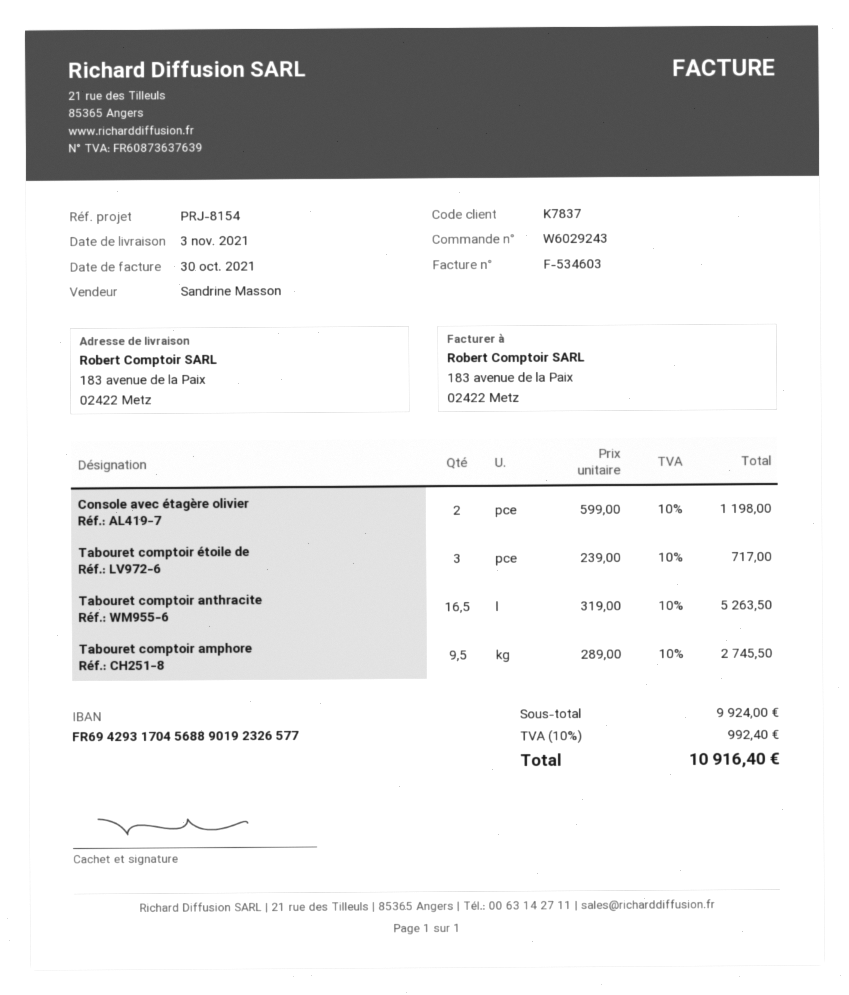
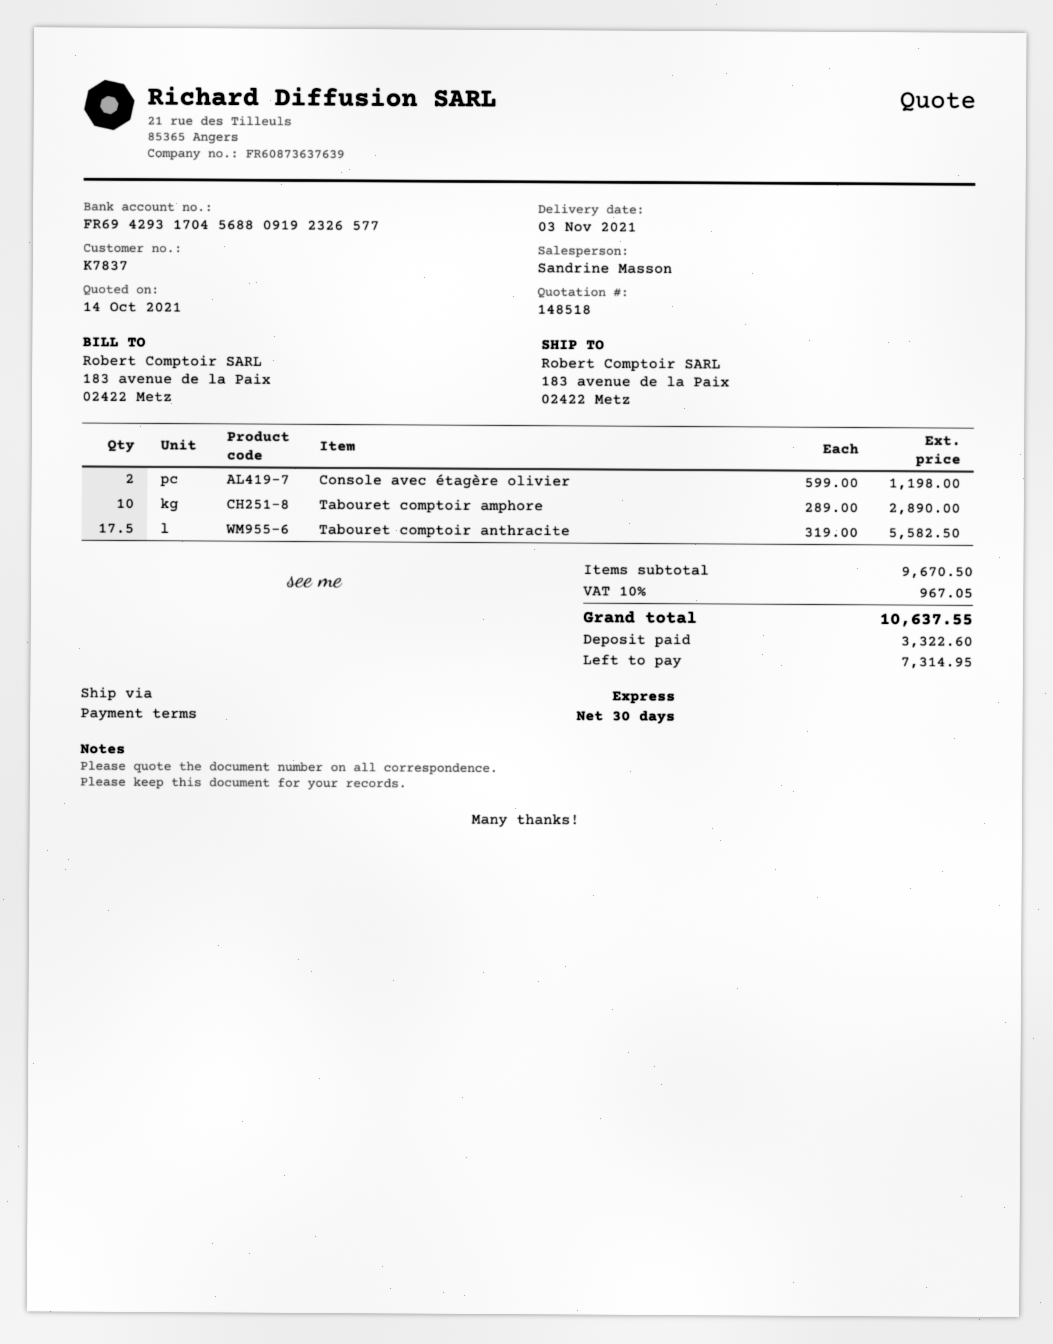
bank account: FR6942931704568890192326577 -> FR6942931704568809192326577
Tabouret comptoir étoile de: 3 x 239.00 = 717.00 -> none
Tabouret comptoir anthracite: 16.5 x 319.00 = 5263.50 -> 17.5 x 319.00 = 5582.50
Tabouret comptoir amphore: 9.5 x 289.00 = 2745.50 -> 10 x 289.00 = 2890.00
subtotal: 9924.00 -> 9670.50
tax: 10% = 992.40 -> 10% = 967.05
total: 10916.40 -> 10637.55

